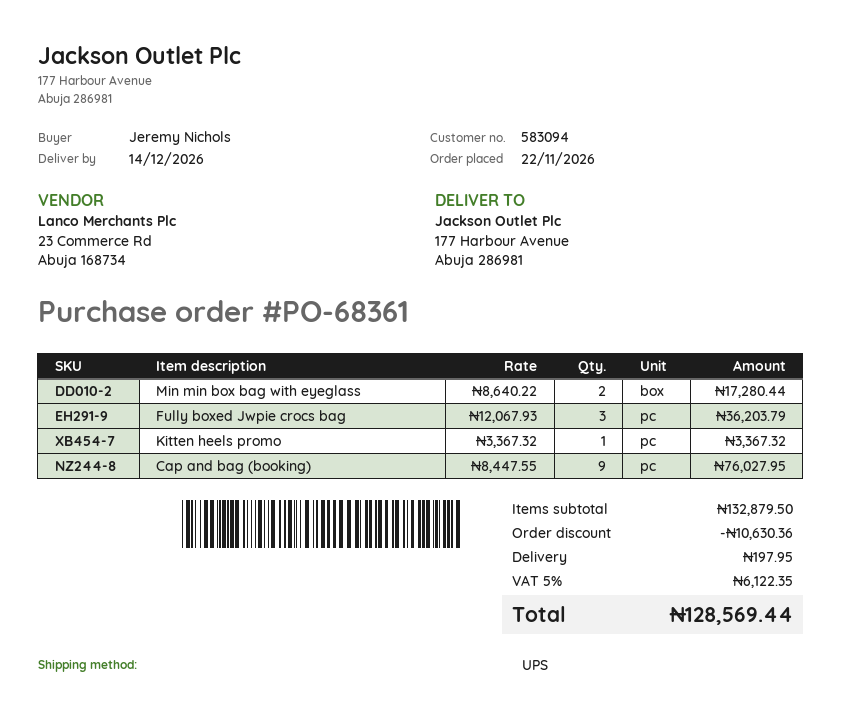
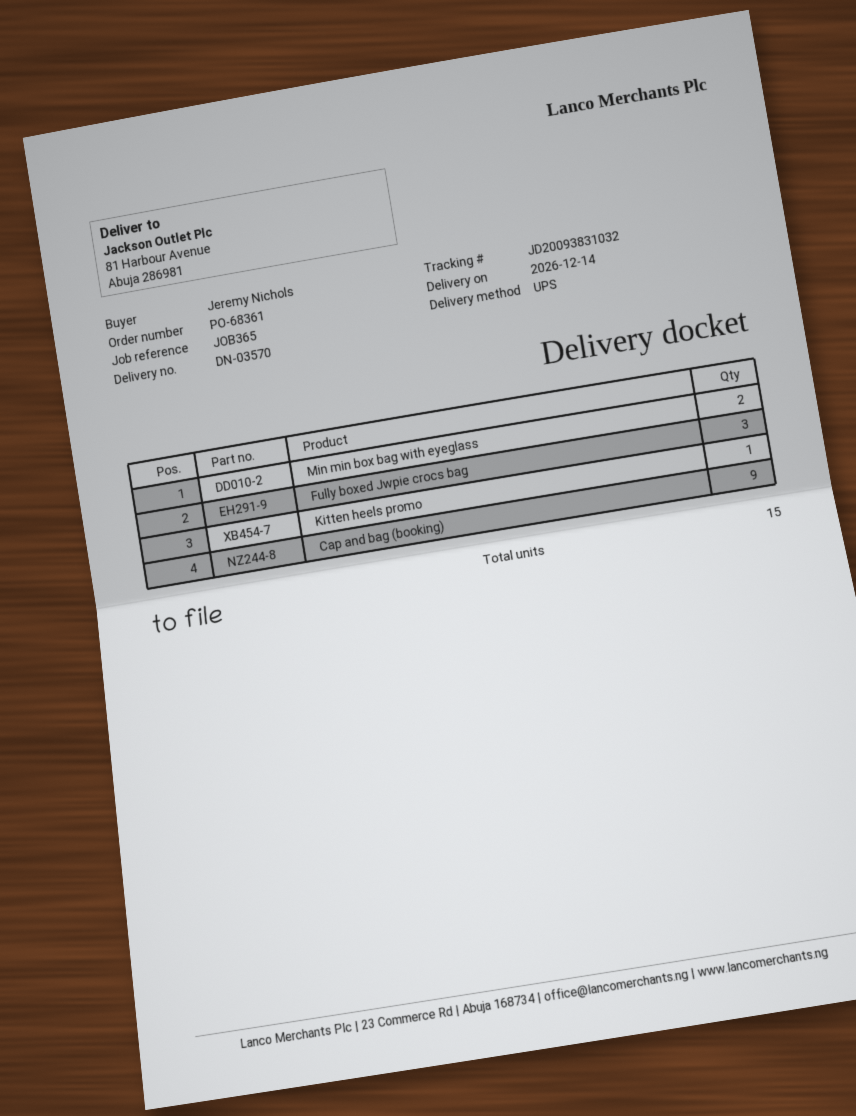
ship to: 177 Harbour Avenue, Abuja 286981 -> 81 Harbour Avenue, Abuja 286981

